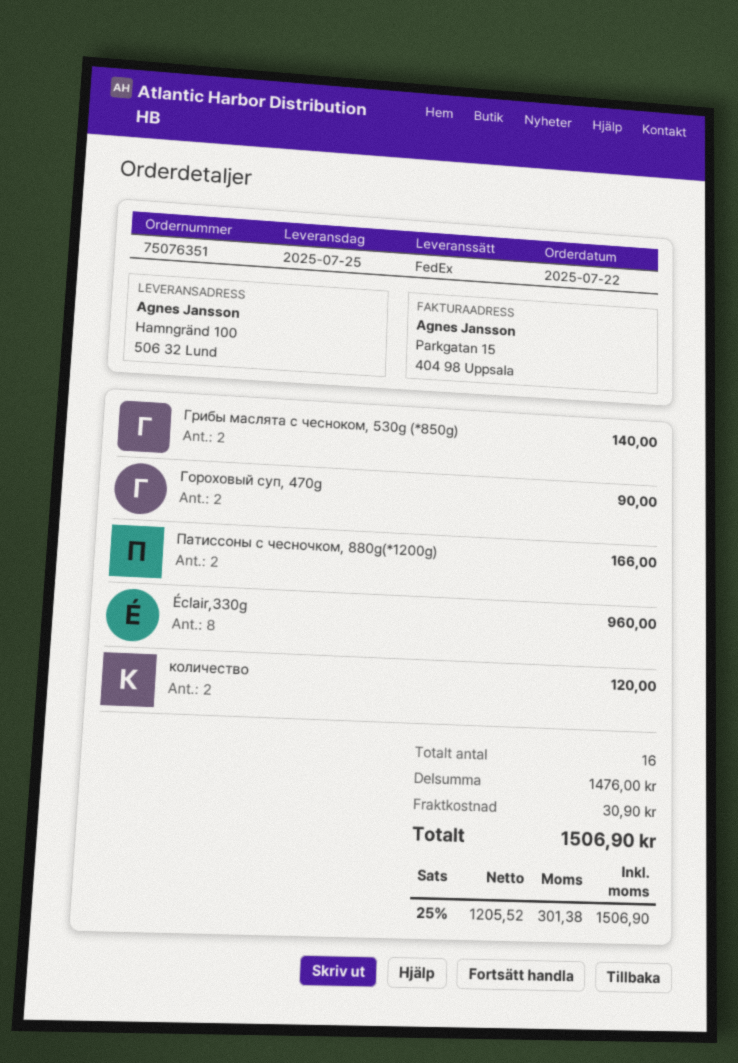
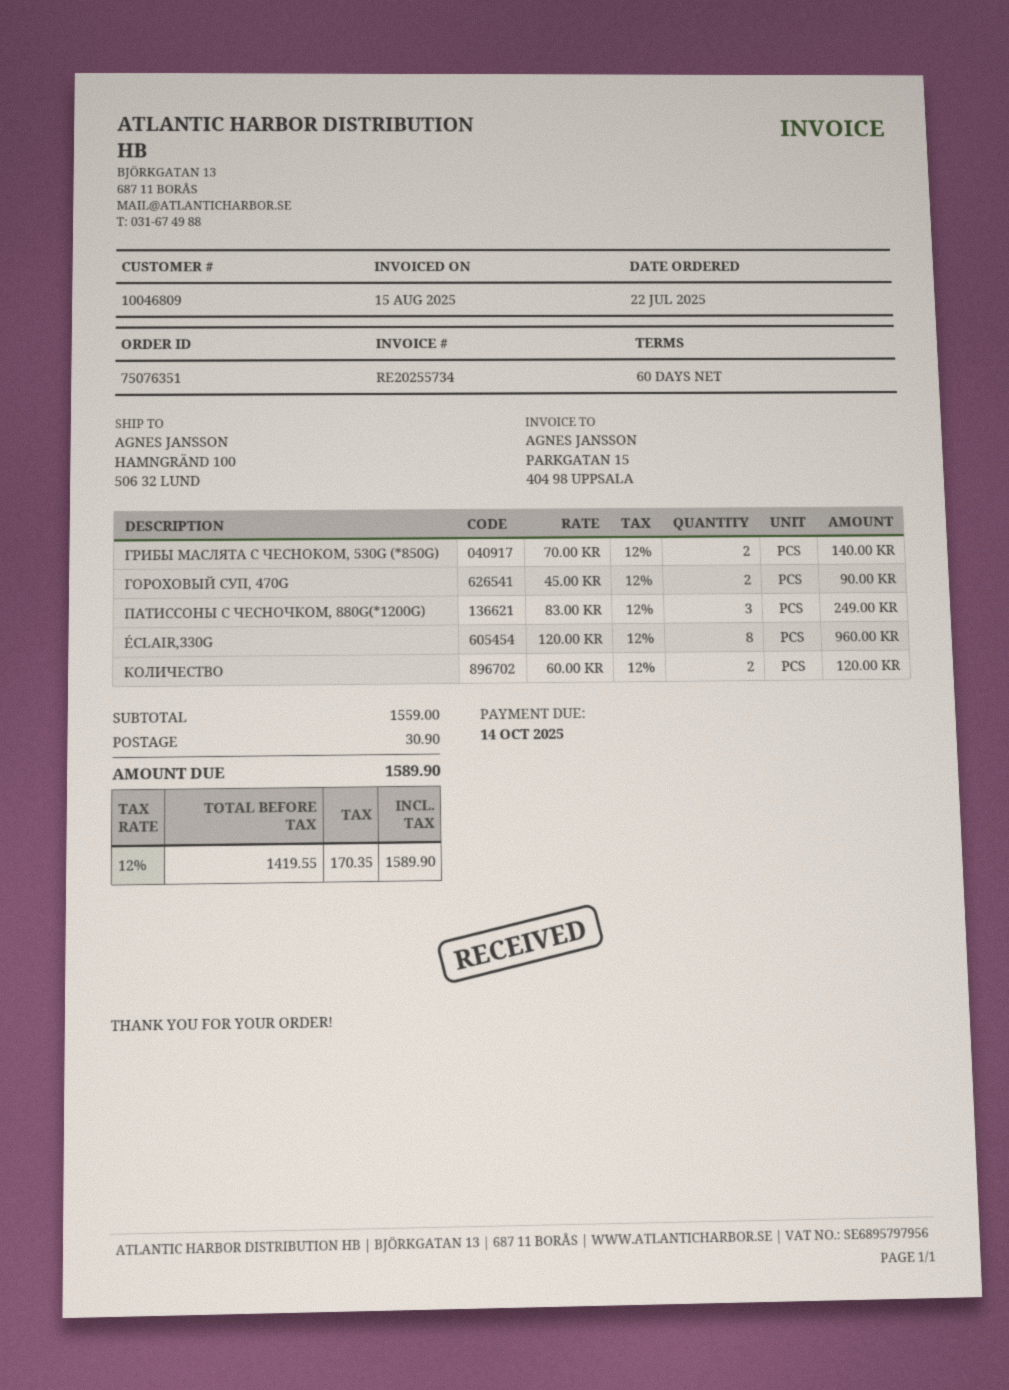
Патиссоны с чесночком, 880g(*1200g): 2 for 166.00 -> 3 for 249.00
subtotal: 1476.00 -> 1559.00
net: 1205.52 -> 1419.55
tax: 25% = 301.38 -> 12% = 170.35
total: 1506.90 -> 1589.90

